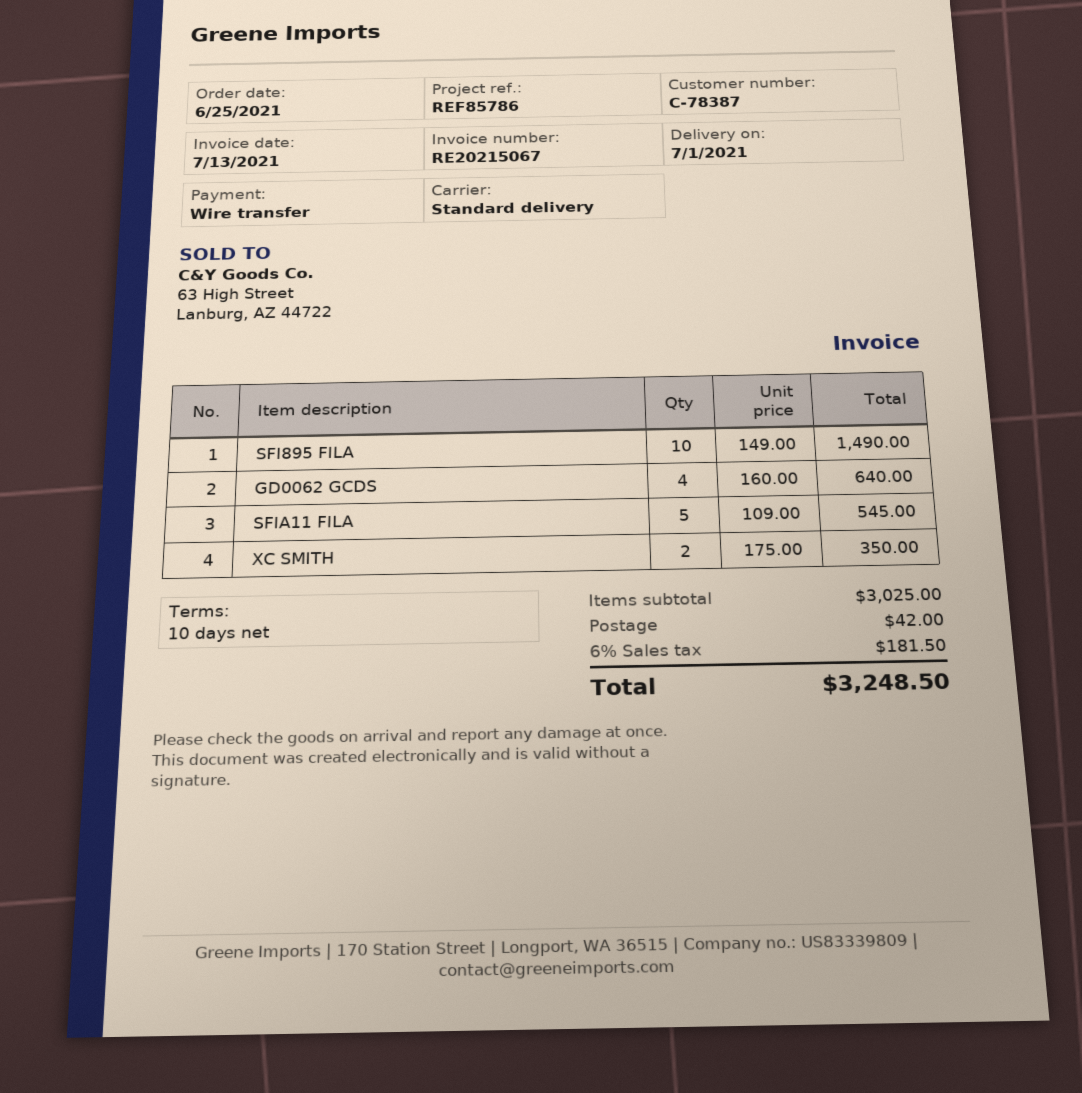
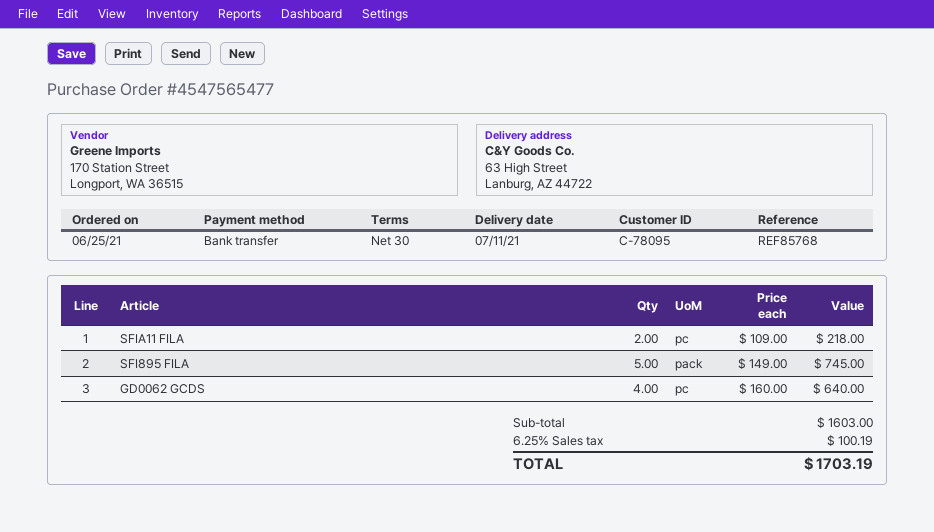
delivery date: 2021-07-01 -> 2021-07-11
payment terms: 10 days -> 30 days
customer number: C-78387 -> C-78095
reference: REF85786 -> REF85768
SFI895 FILA: 10 x 149.00 = 1490.00 -> 5 x 149.00 = 745.00
SFIA11 FILA: 5 x 109.00 = 545.00 -> 2 x 109.00 = 218.00
XC SMITH: 2 x 175.00 = 350.00 -> none
subtotal: 3025.00 -> 1603.00
shipping: 42.00 -> none
tax: 6% = 181.50 -> 6.25% = 100.19
total: 3248.50 -> 1703.19

